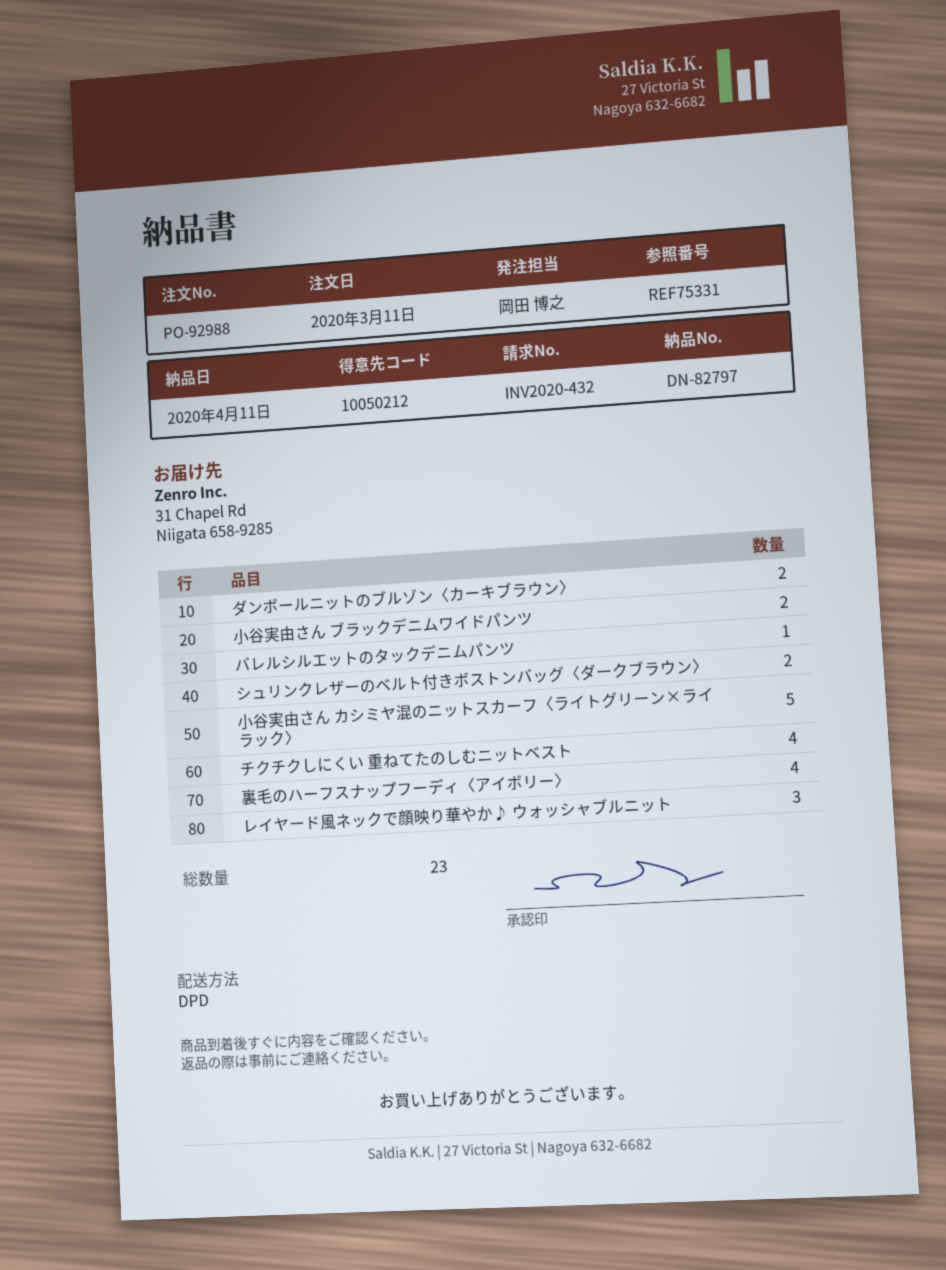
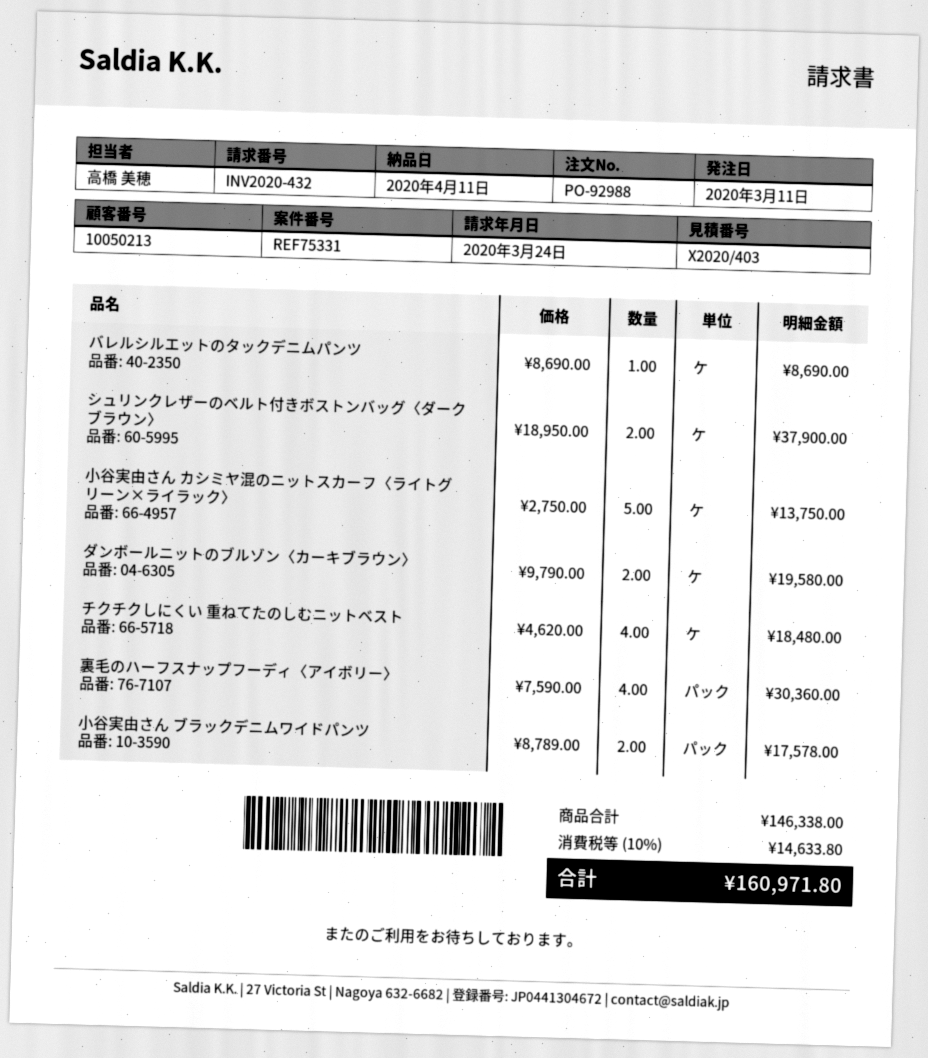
customer number: 10050212 -> 10050213
レイヤード風ネックで顔映り華やか♪ ウォッシャブルニット: 3 -> none

